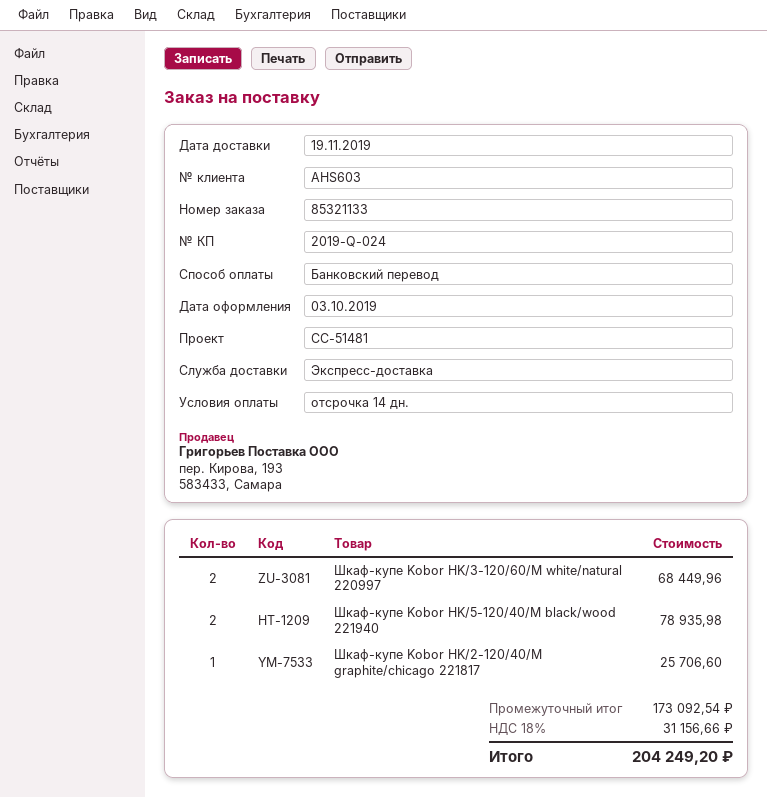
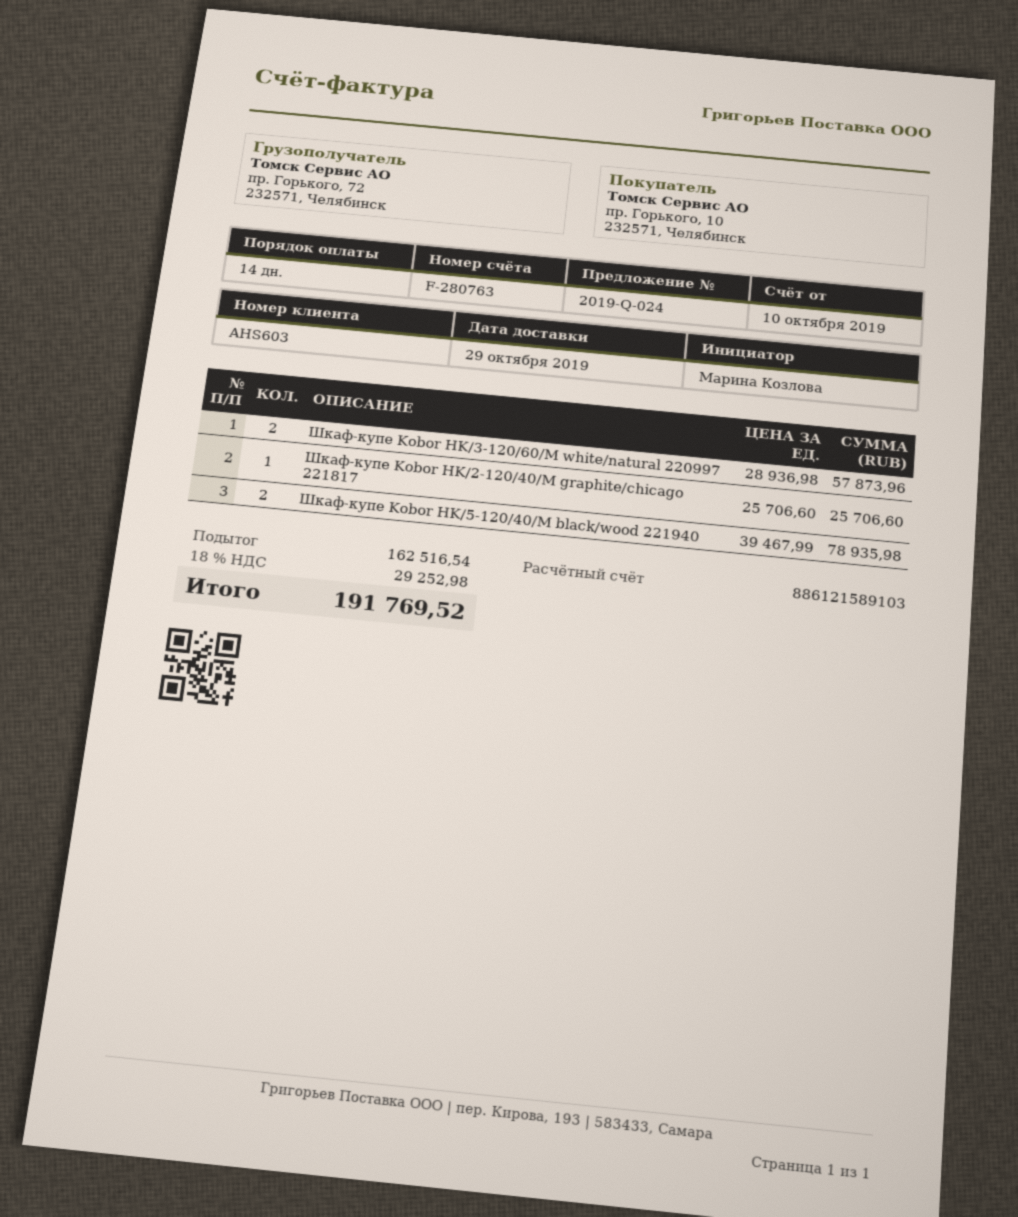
delivery date: 2019-11-19 -> 2019-10-29
Шкаф-купе Kobor HK/3-120/60/M white/natural 220997: 2 for 68449.96 -> 2 for 57873.96
subtotal: 173092.54 -> 162516.54
tax: 18% = 31156.66 -> 18% = 29252.98
total: 204249.20 -> 191769.52

